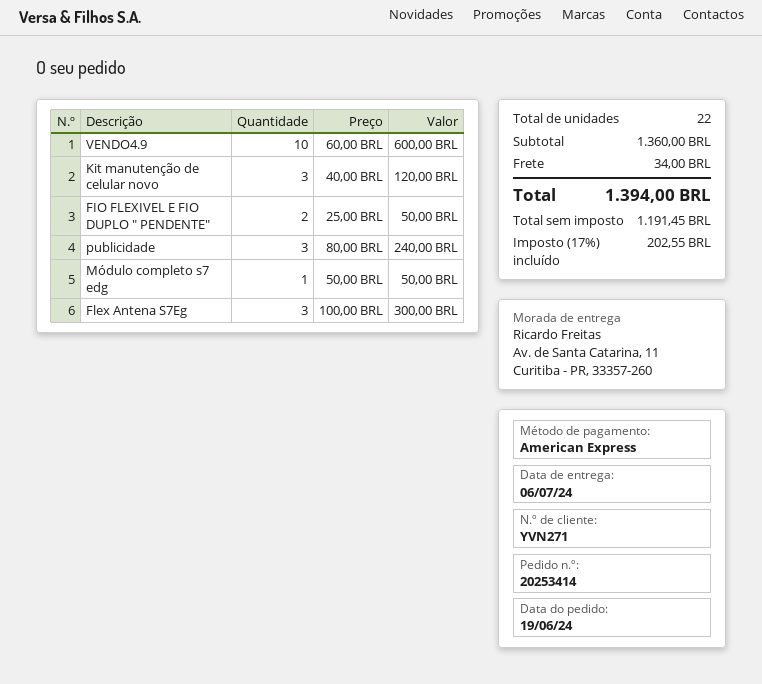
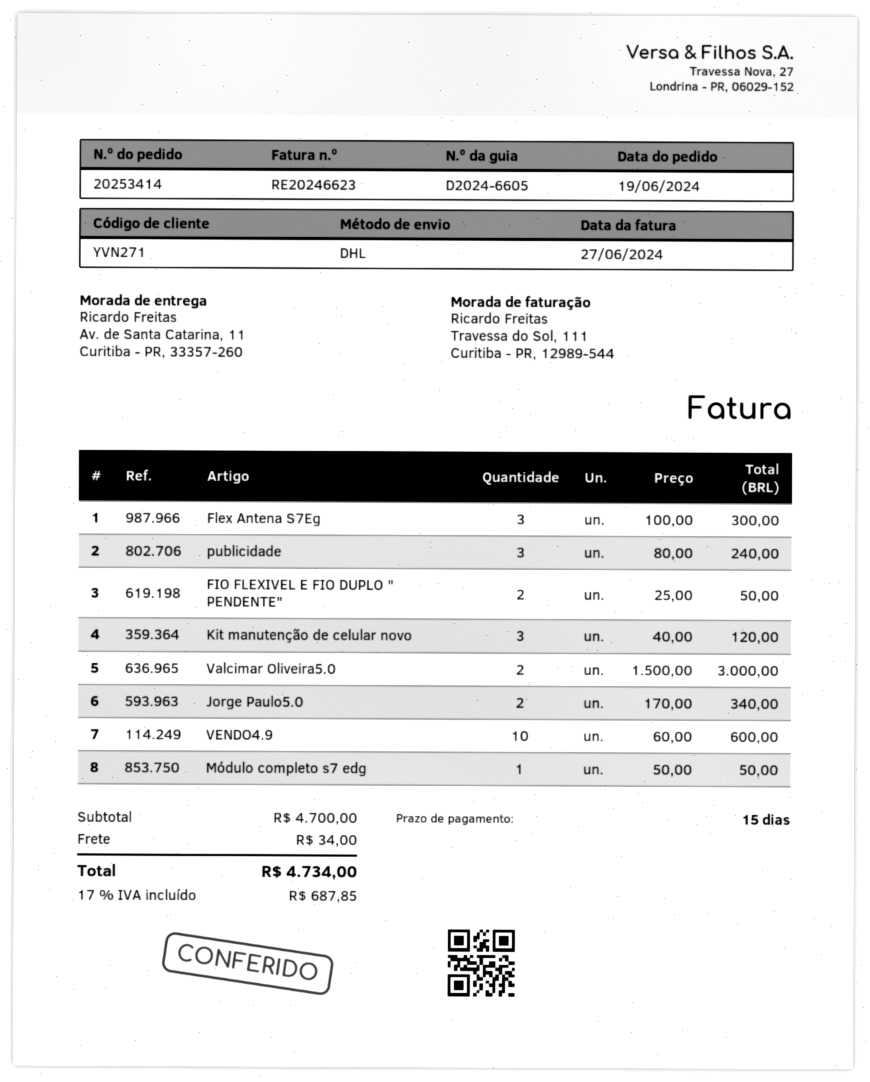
Valcimar Oliveira5.0: none -> 2 x 1500.00 = 3000.00
Jorge Paulo5.0: none -> 2 x 170.00 = 340.00
subtotal: 1360.00 -> 4700.00
tax: 17% = 202.55 -> 17% = 687.85
total: 1394.00 -> 4734.00

